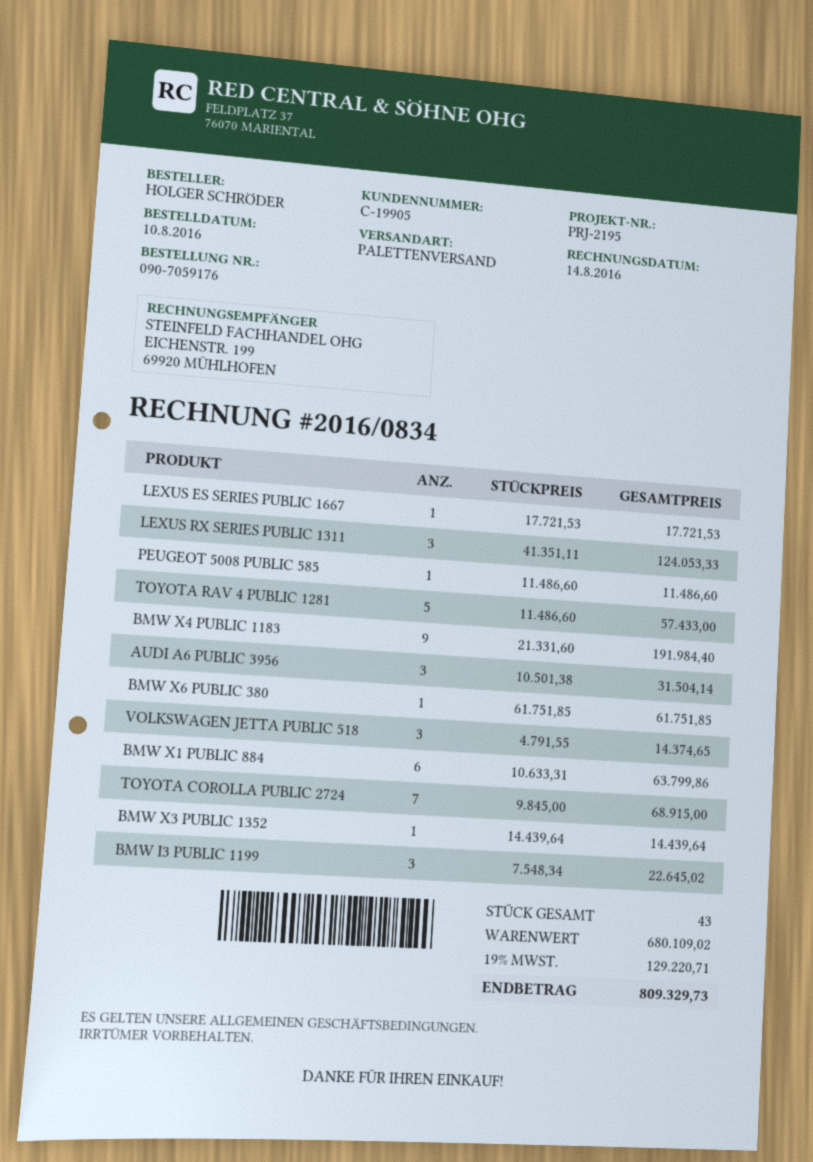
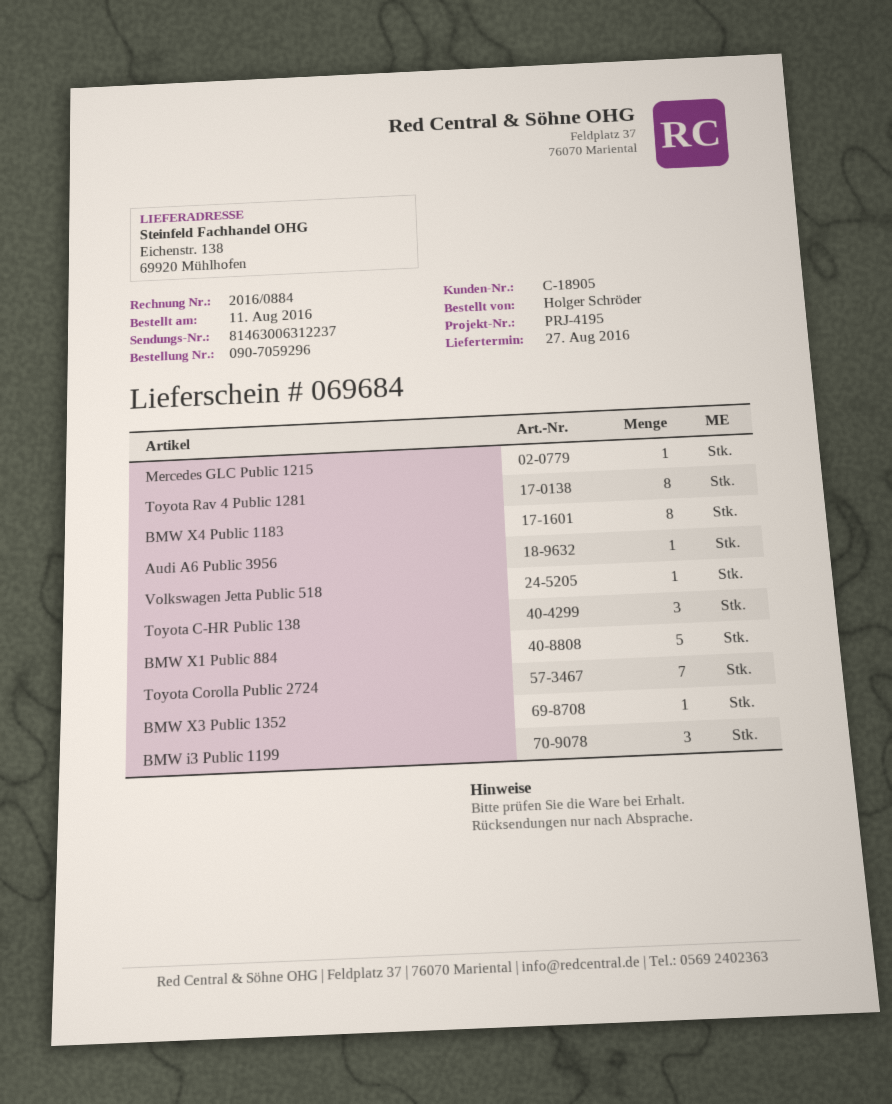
order number: 090-7059176 -> 090-7059296
order date: 2016-08-10 -> 2016-08-11
invoice number: 2016/0834 -> 2016/0884
customer number: C-19905 -> C-18905
reference: PRJ-2195 -> PRJ-4195
LEXUS ES SERIES PUBLIC 1667: 1 -> none
LEXUS RX SERIES PUBLIC 1311: 3 -> none
PEUGEOT 5008 PUBLIC 585: 1 -> none
TOYOTA RAV 4 PUBLIC 1281: 5 -> 8
BMW X4 PUBLIC 1183: 9 -> 8
AUDI A6 PUBLIC 3956: 3 -> 1
BMW X6 PUBLIC 380: 1 -> none
VOLKSWAGEN JETTA PUBLIC 518: 3 -> 1
BMW X1 PUBLIC 884: 6 -> 5
Mercedes GLC Public 1215: none -> 1
Toyota C-HR Public 138: none -> 3

